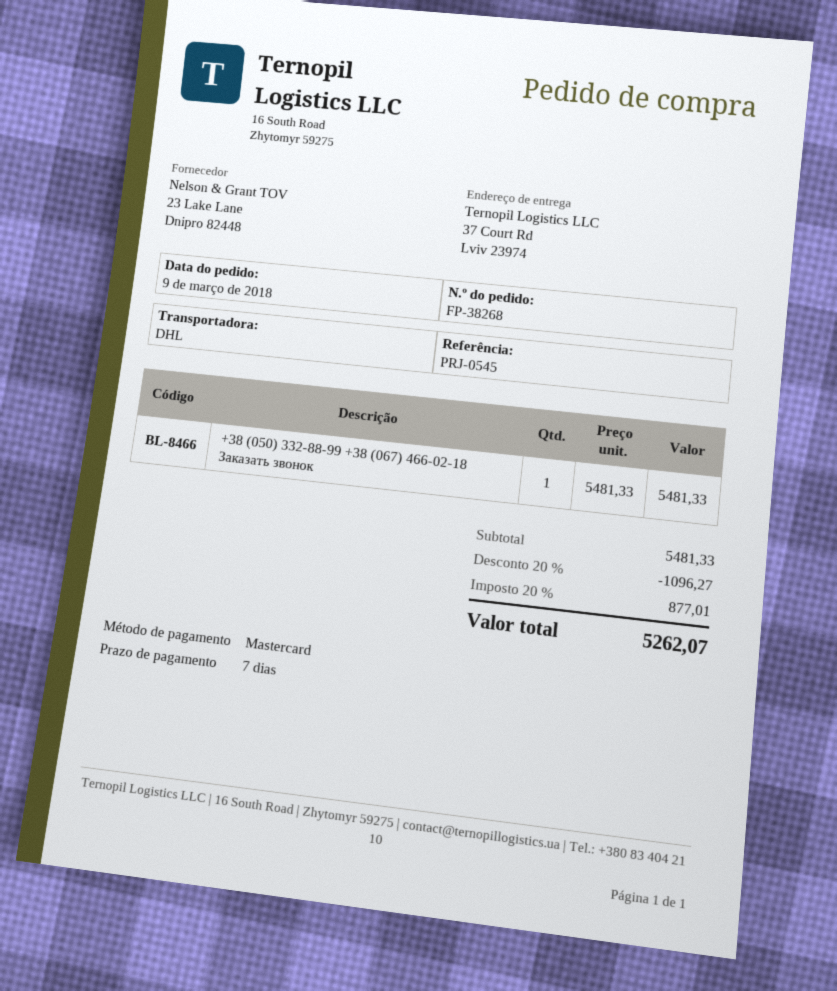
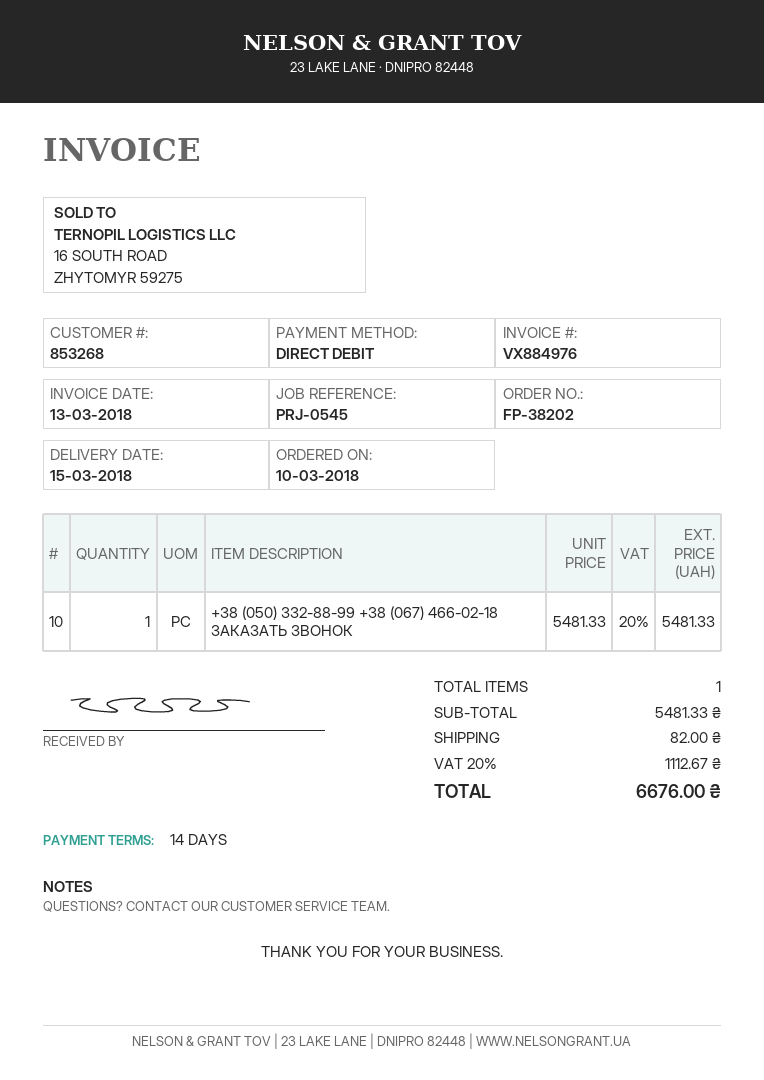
order number: FP-38268 -> FP-38202
order date: 2018-03-09 -> 2018-03-10
payment terms: 7 days -> 14 days
payment method: Mastercard -> direct debit
discount: 20% = 1096.27 -> none
shipping: none -> 82.00
tax: 20% = 877.01 -> 20% = 1112.67
total: 5262.07 -> 6676.00

